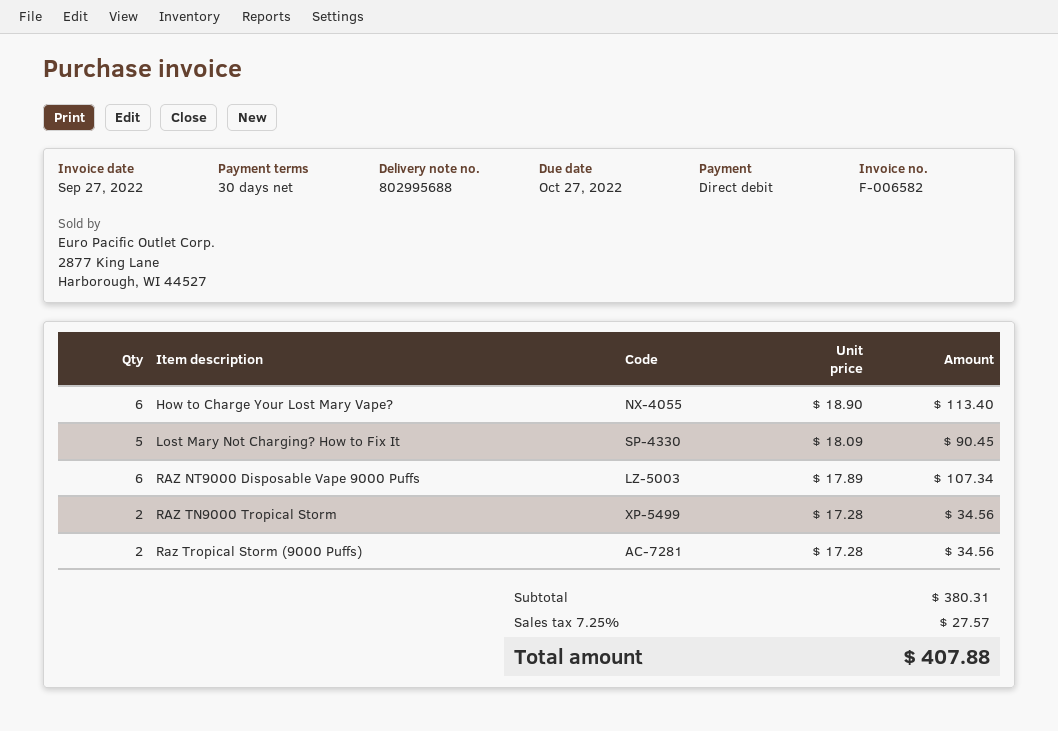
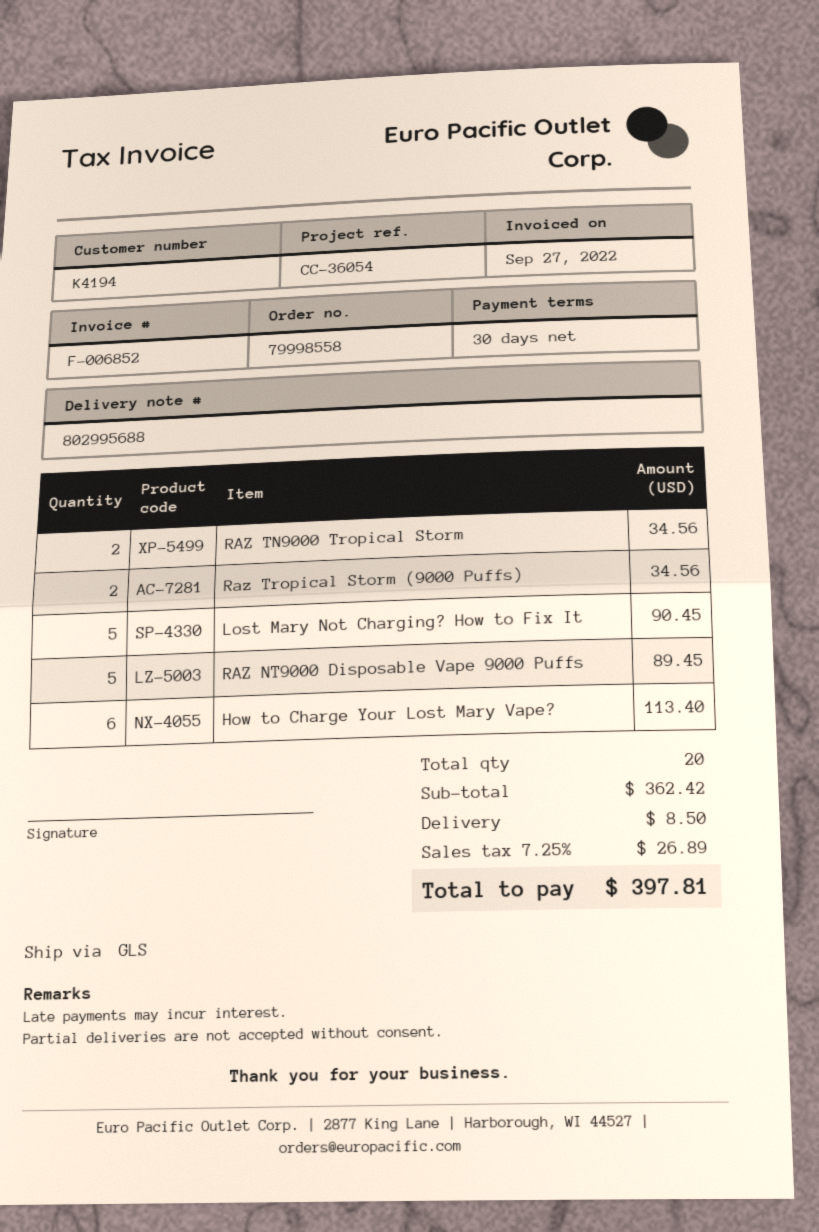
invoice number: F-006582 -> F-006852
RAZ NT9000 Disposable Vape 9000 Puffs: 6 for 107.34 -> 5 for 89.45
subtotal: 380.31 -> 362.42
shipping: none -> 8.50
tax: 7.25% = 27.57 -> 7.25% = 26.89
total: 407.88 -> 397.81

